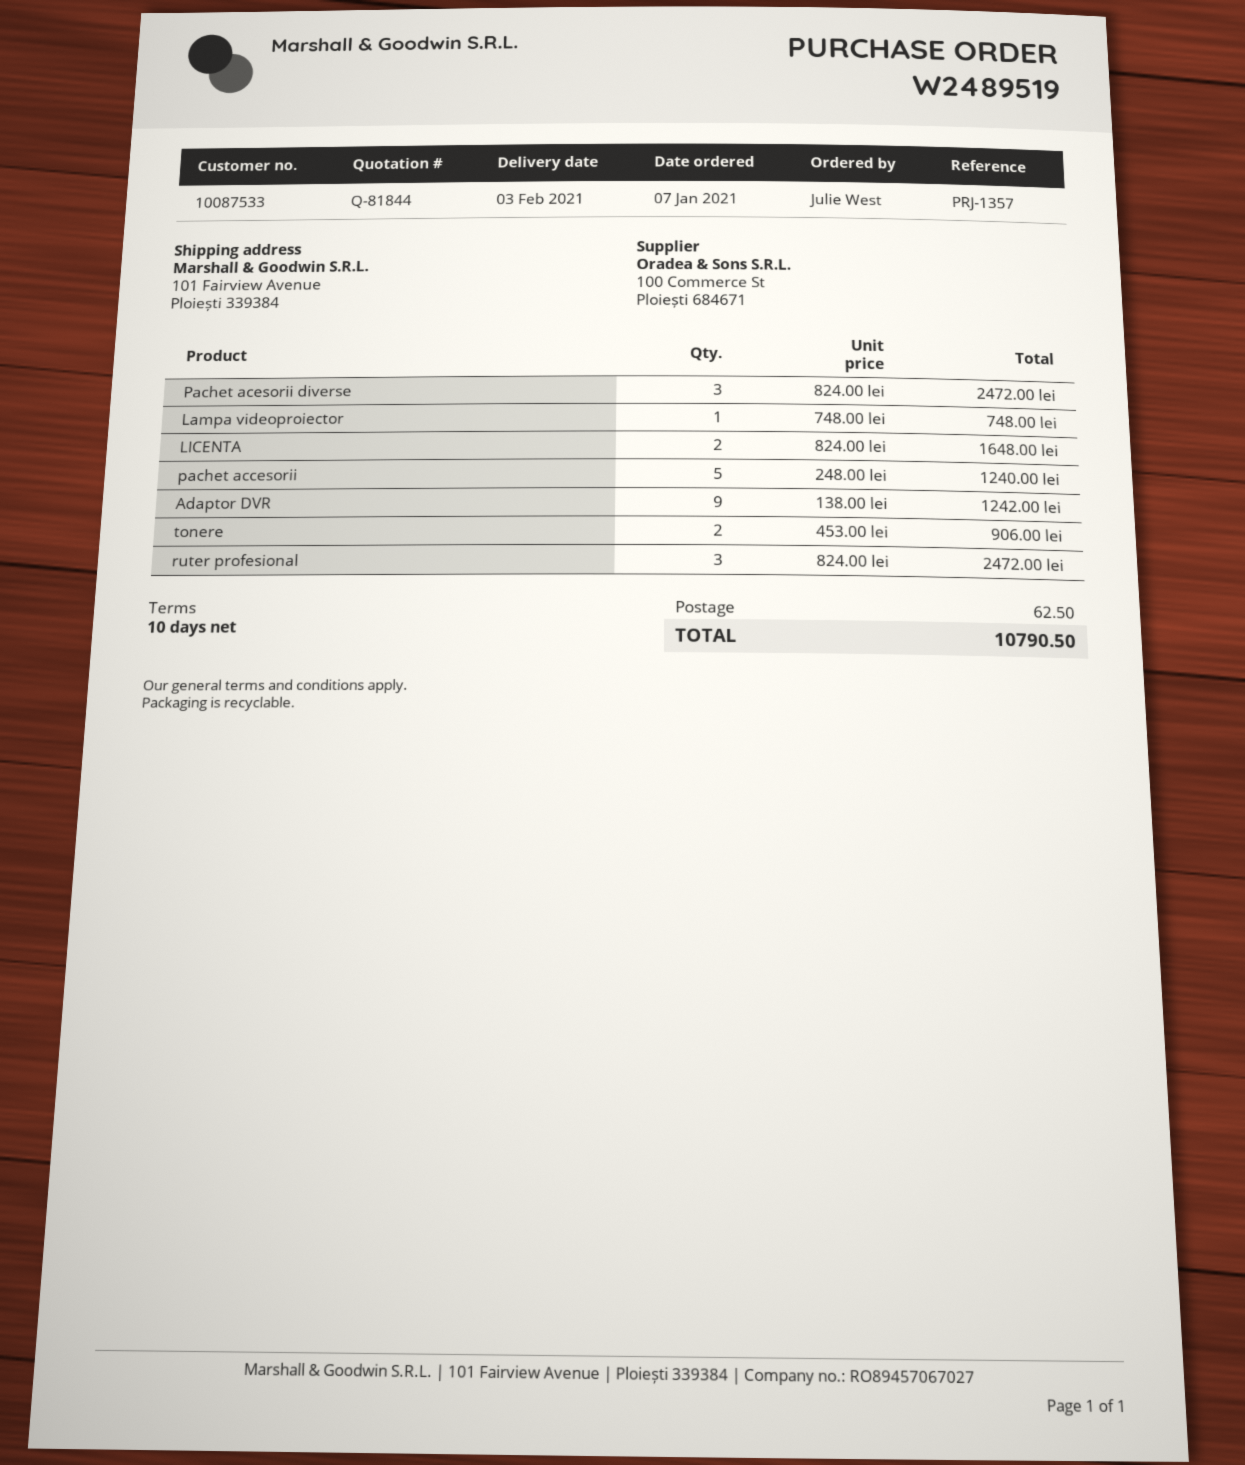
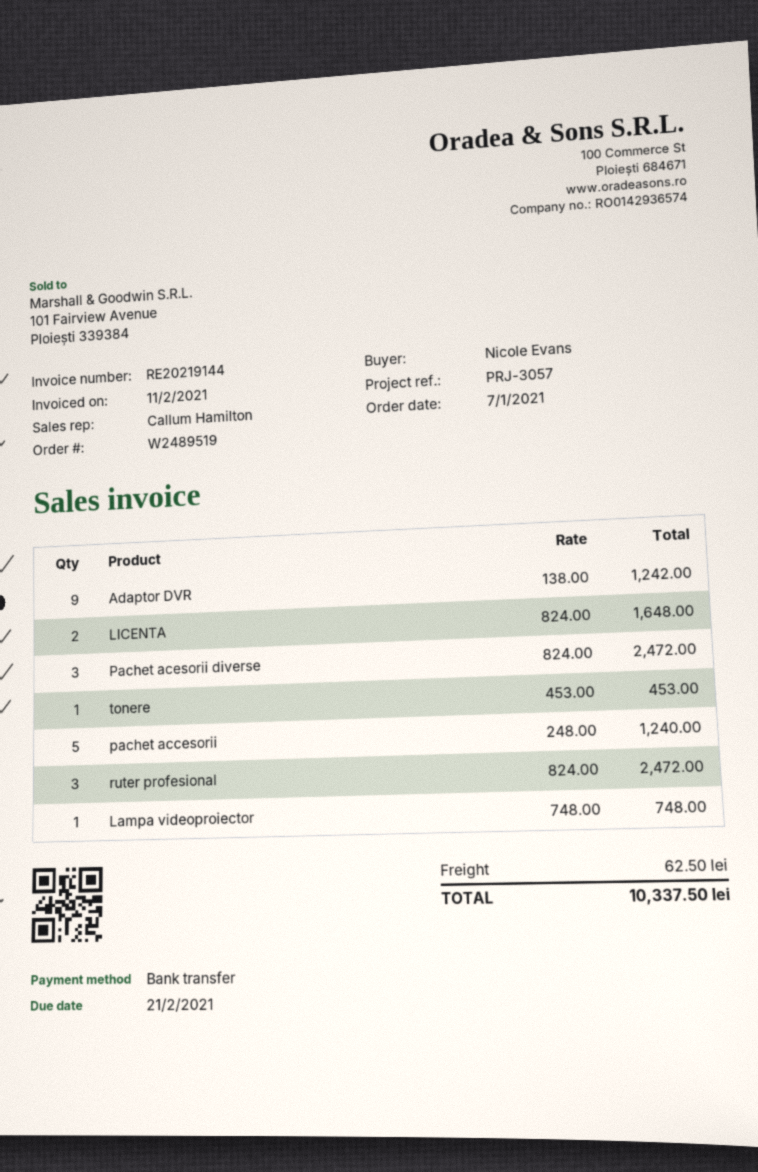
reference: PRJ-1357 -> PRJ-3057
ordered by: Julie West -> Nicole Evans
tonere: 2 x 453.00 = 906.00 -> 1 x 453.00 = 453.00
total: 10790.50 -> 10337.50

